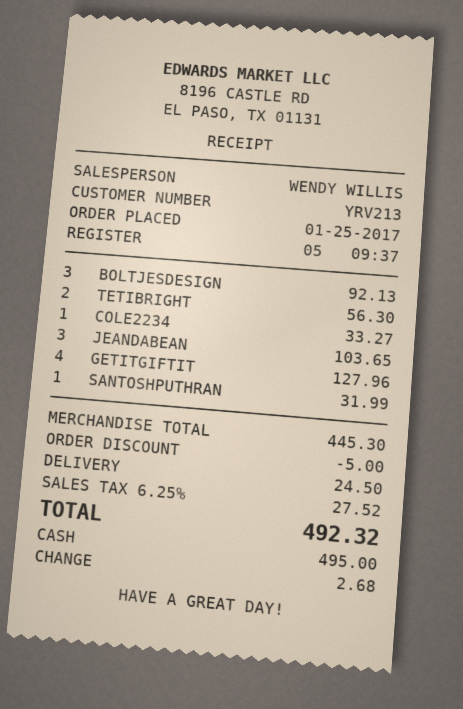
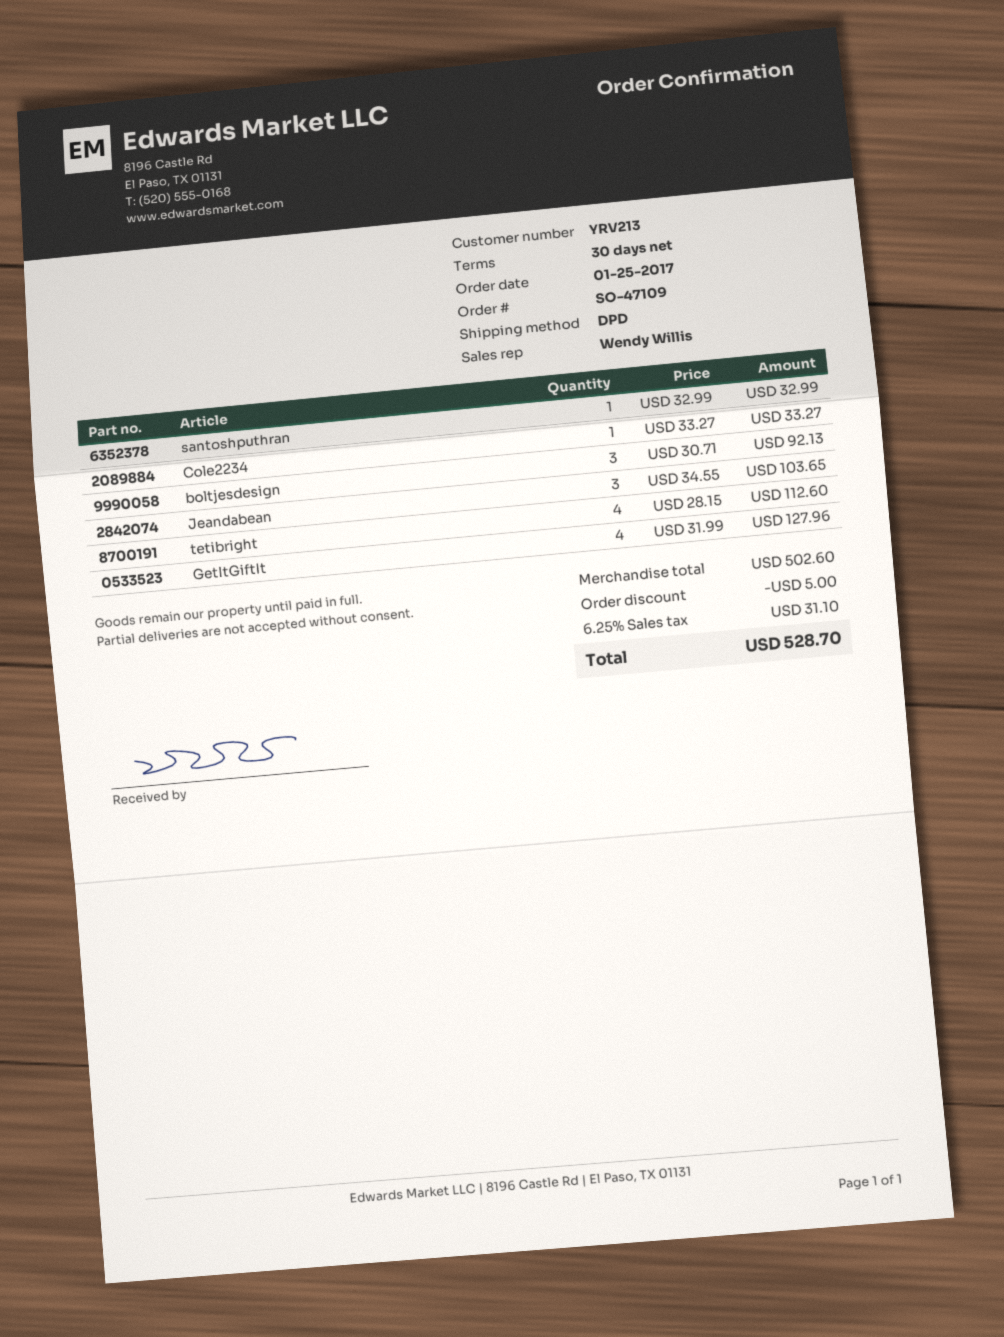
TETIBRIGHT: 2 for 56.30 -> 4 for 112.60
SANTOSHPUTHRAN: 1 for 31.99 -> 1 for 32.99
subtotal: 445.30 -> 502.60
shipping: 24.50 -> none
tax: 6.25% = 27.52 -> 6.25% = 31.10
total: 492.32 -> 528.70

